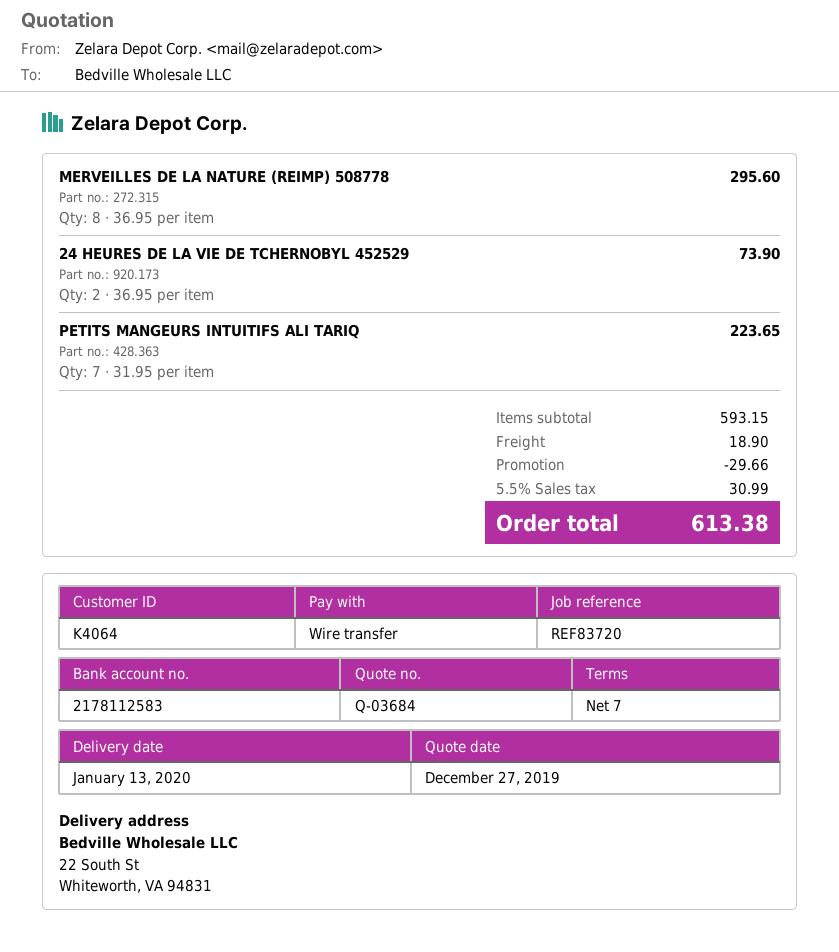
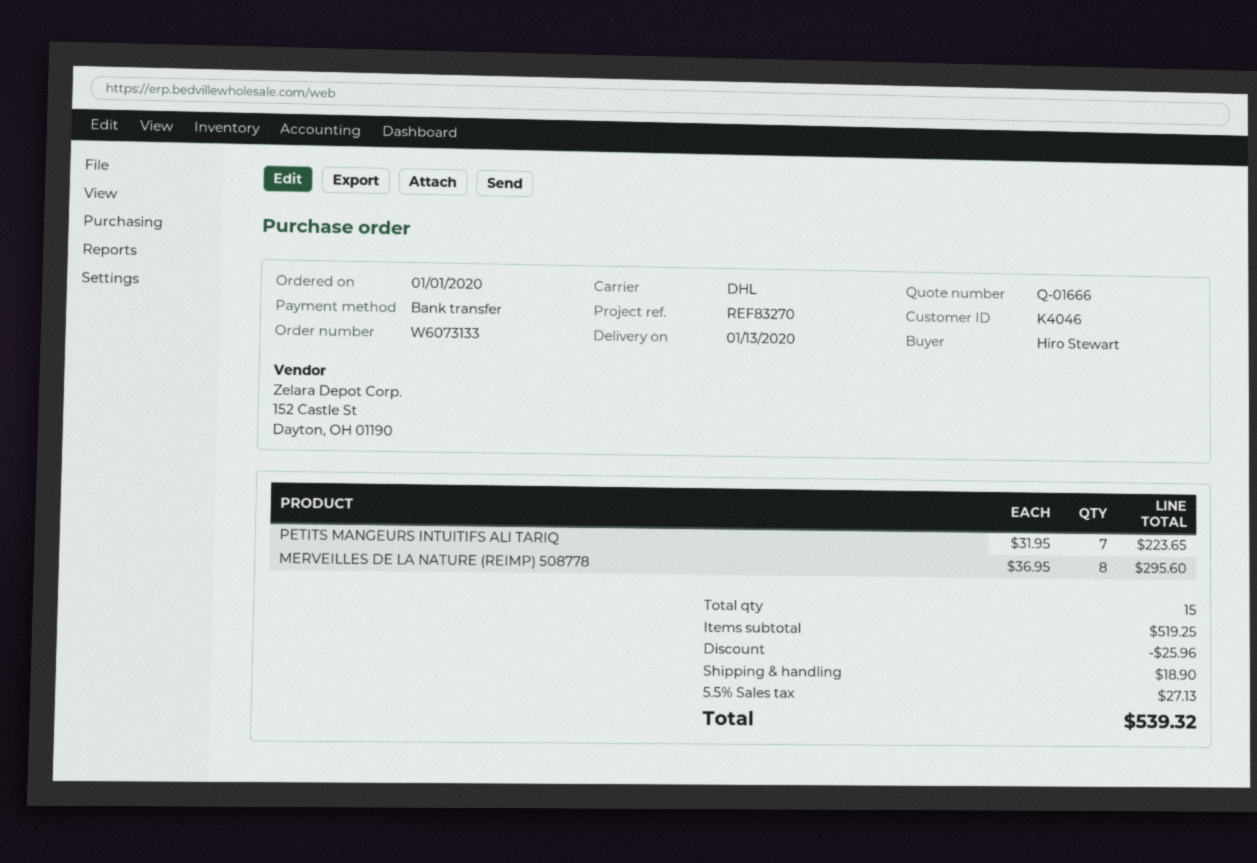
quote number: Q-03684 -> Q-01666
customer number: K4064 -> K4046
reference: REF83720 -> REF83270
24 HEURES DE LA VIE DE TCHERNOBYL 452529: 2 x 36.95 = 73.90 -> none
subtotal: 593.15 -> 519.25
discount: 29.66 -> 25.96
tax: 5.5% = 30.99 -> 5.5% = 27.13
total: 613.38 -> 539.32

